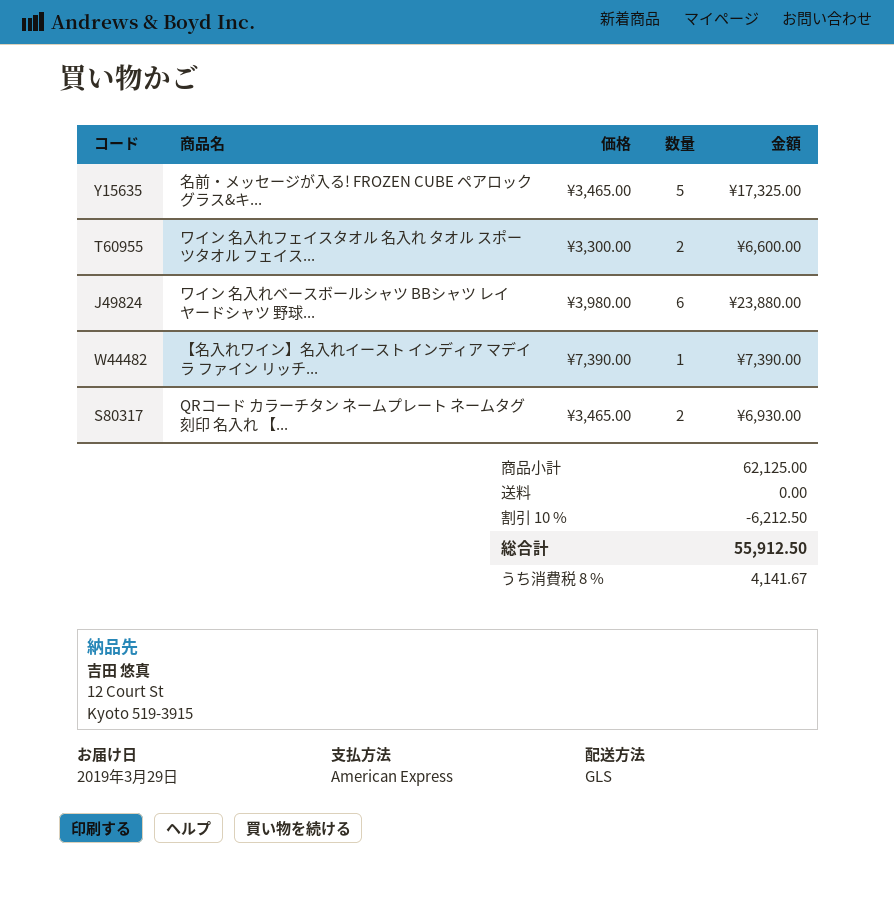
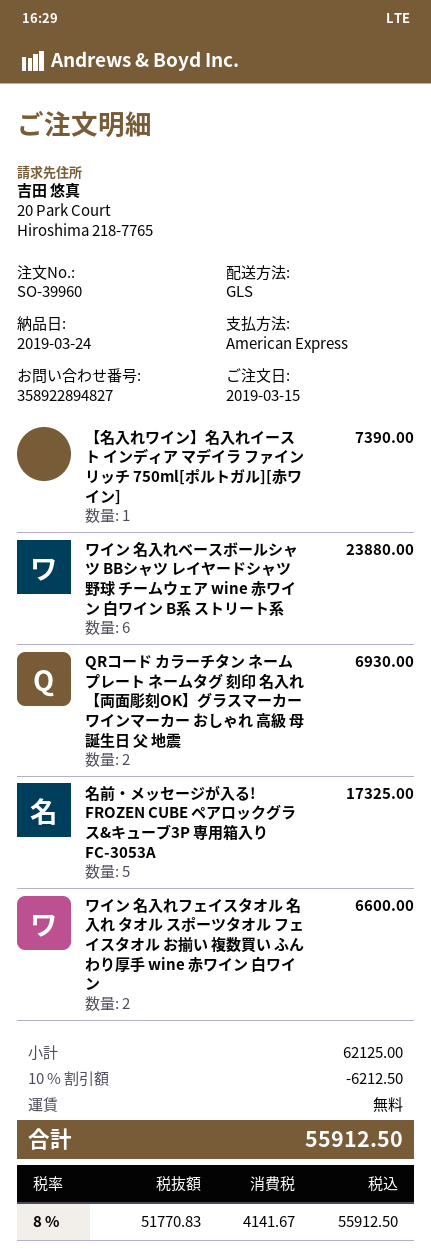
delivery date: 2019-03-29 -> 2019-03-24

